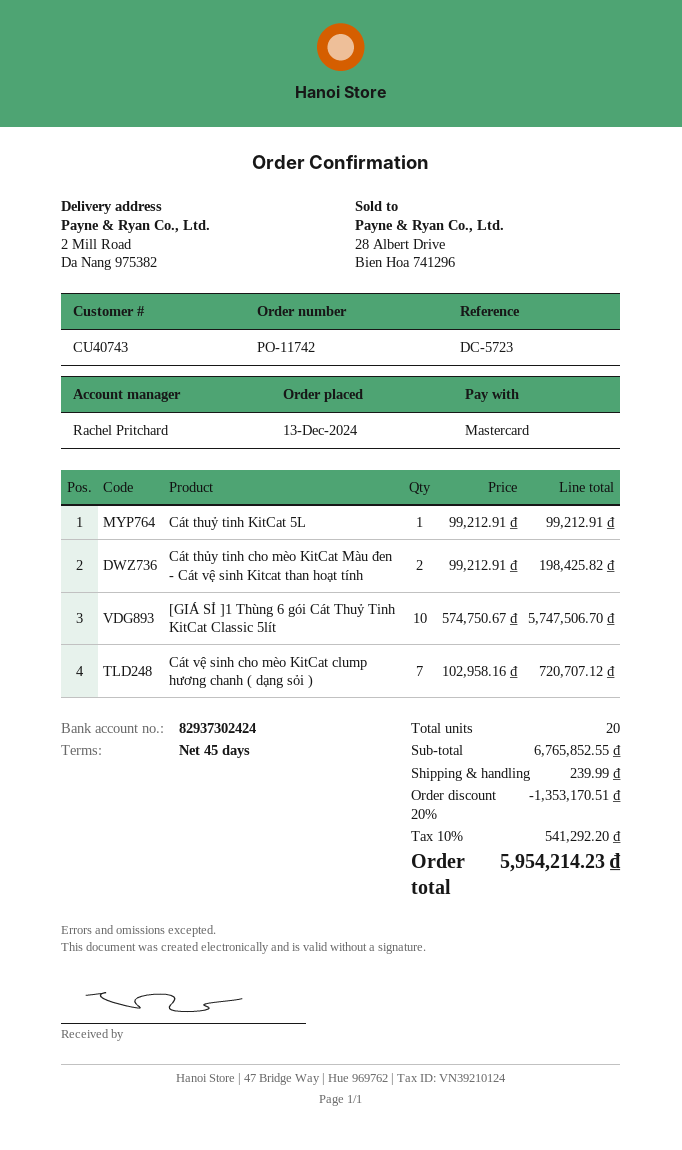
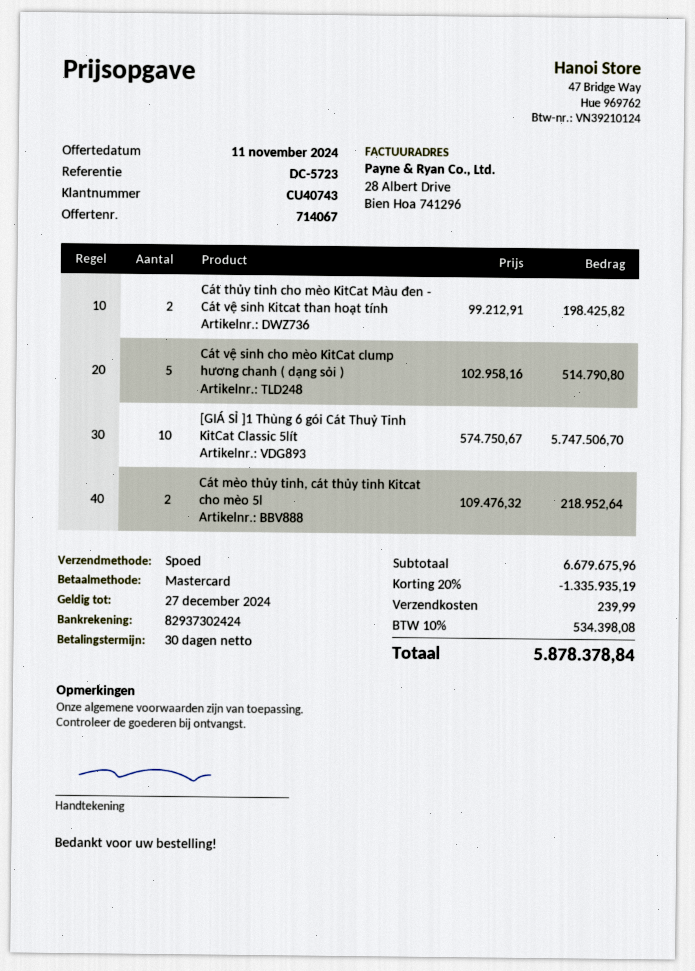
payment terms: 45 days -> 30 days
Cát thuỷ tinh KitCat 5L: 1 x 99212.91 = 99212.91 -> none
Cát vệ sinh cho mèo KitCat clump hương chanh ( dạng sỏi ): 7 x 102958.16 = 720707.12 -> 5 x 102958.16 = 514790.80
Cát mèo thủy tinh, cát thủy tinh Kitcat cho mèo 5l: none -> 2 x 109476.32 = 218952.64
subtotal: 6765852.55 -> 6679675.96
discount: 20% = 1353170.51 -> 20% = 1335935.19
tax: 10% = 541292.20 -> 10% = 534398.08
total: 5954214.23 -> 5878378.84

